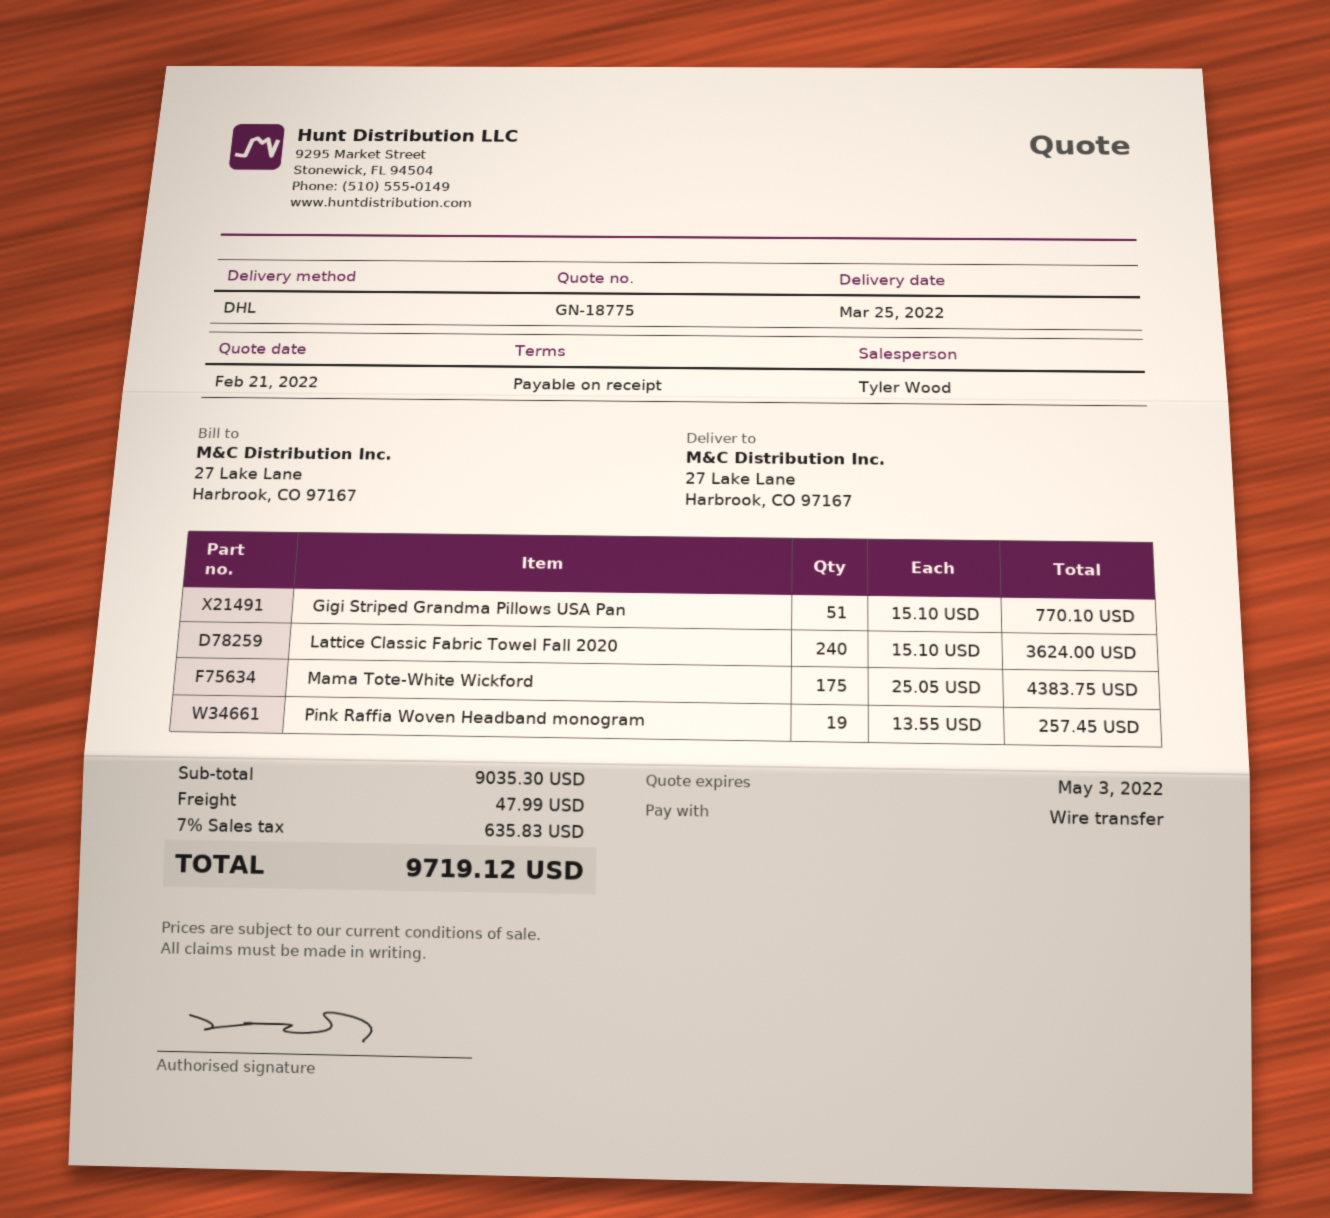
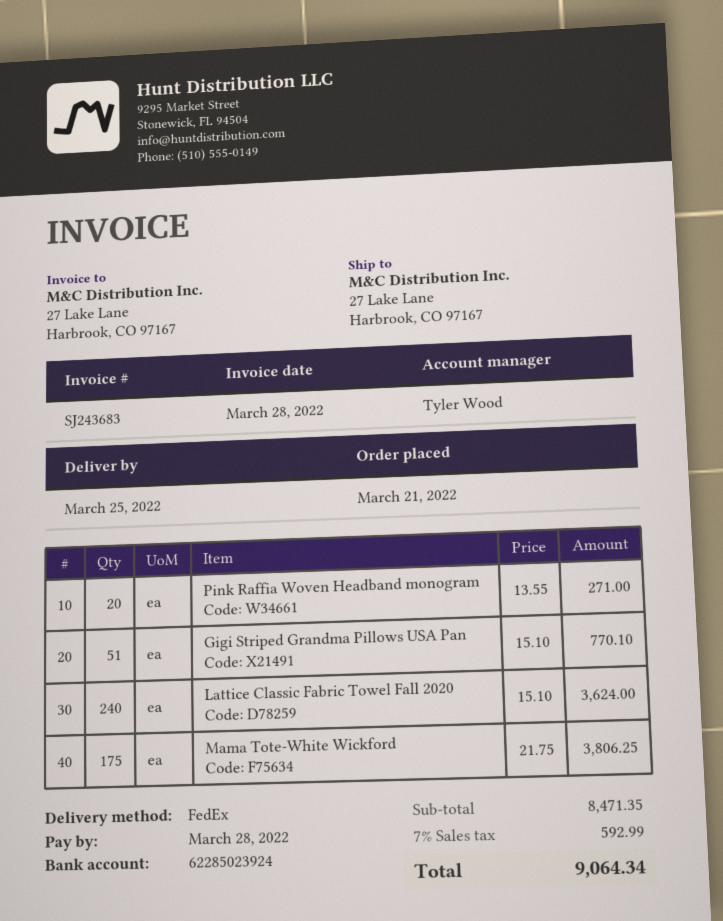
shipping method: DHL -> FedEx
Mama Tote-White Wickford: 175 x 25.05 = 4383.75 -> 175 x 21.75 = 3806.25
Pink Raffia Woven Headband monogram: 19 x 13.55 = 257.45 -> 20 x 13.55 = 271.00
subtotal: 9035.30 -> 8471.35
shipping: 47.99 -> none
tax: 7% = 635.83 -> 7% = 592.99
total: 9719.12 -> 9064.34

